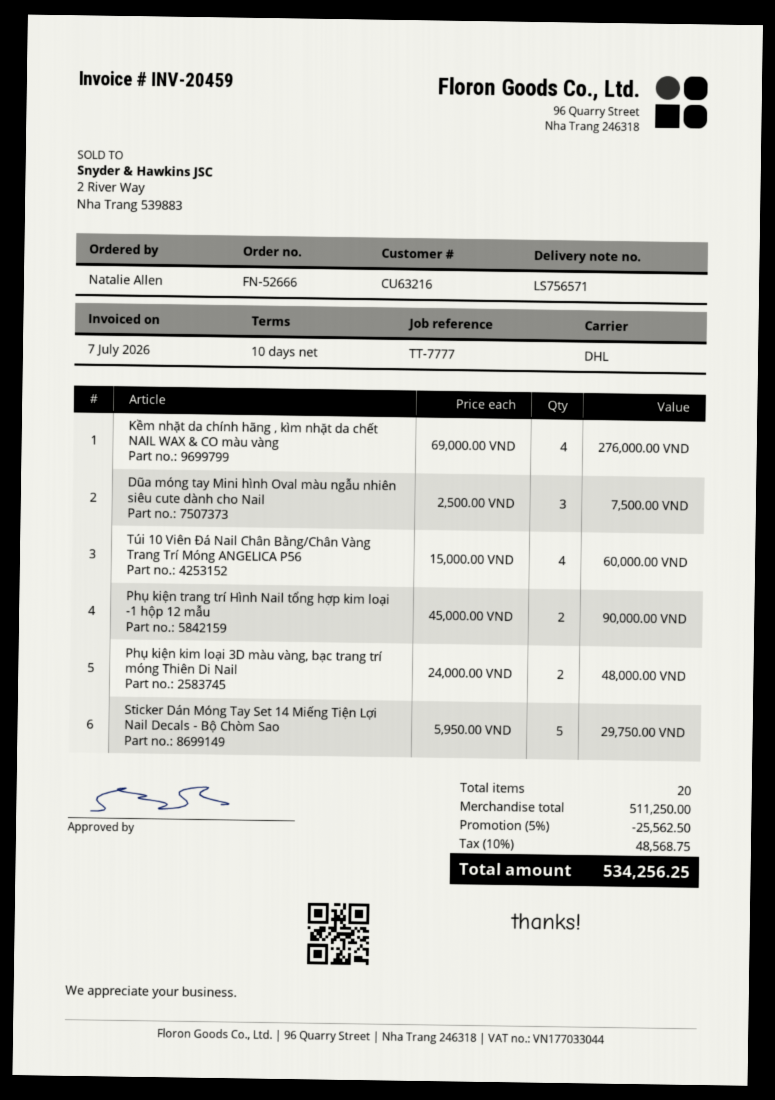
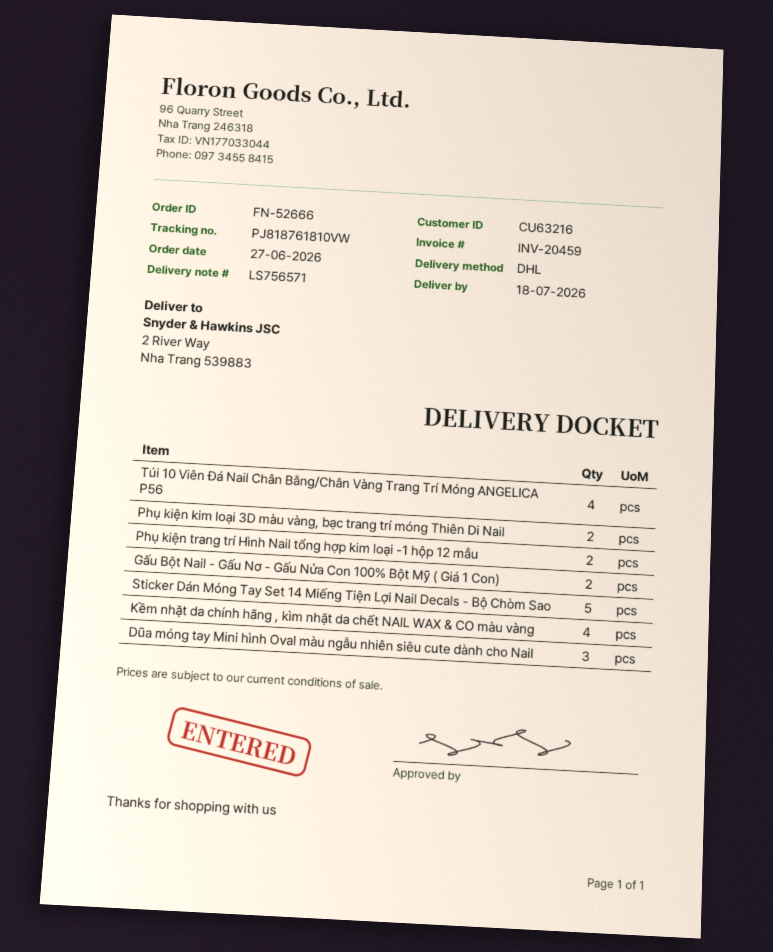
Gấu Bột Nail - Gấu Nơ - Gấu Nửa Con 100% Bột Mỹ ( Giá 1 Con): none -> 2

